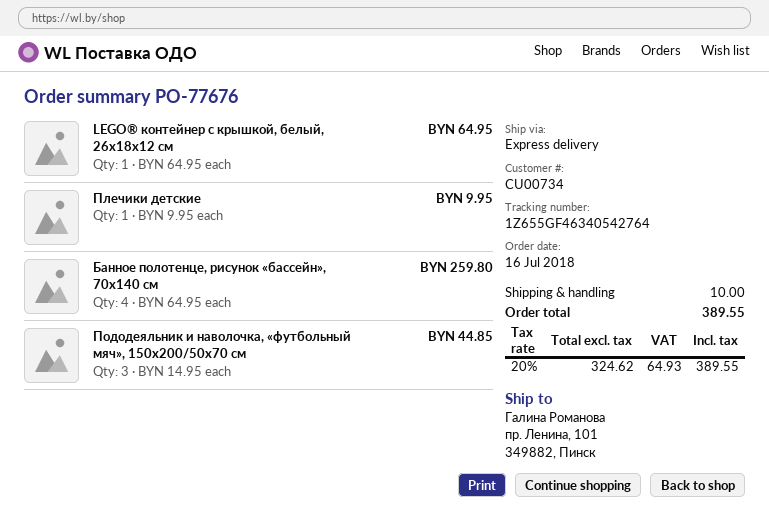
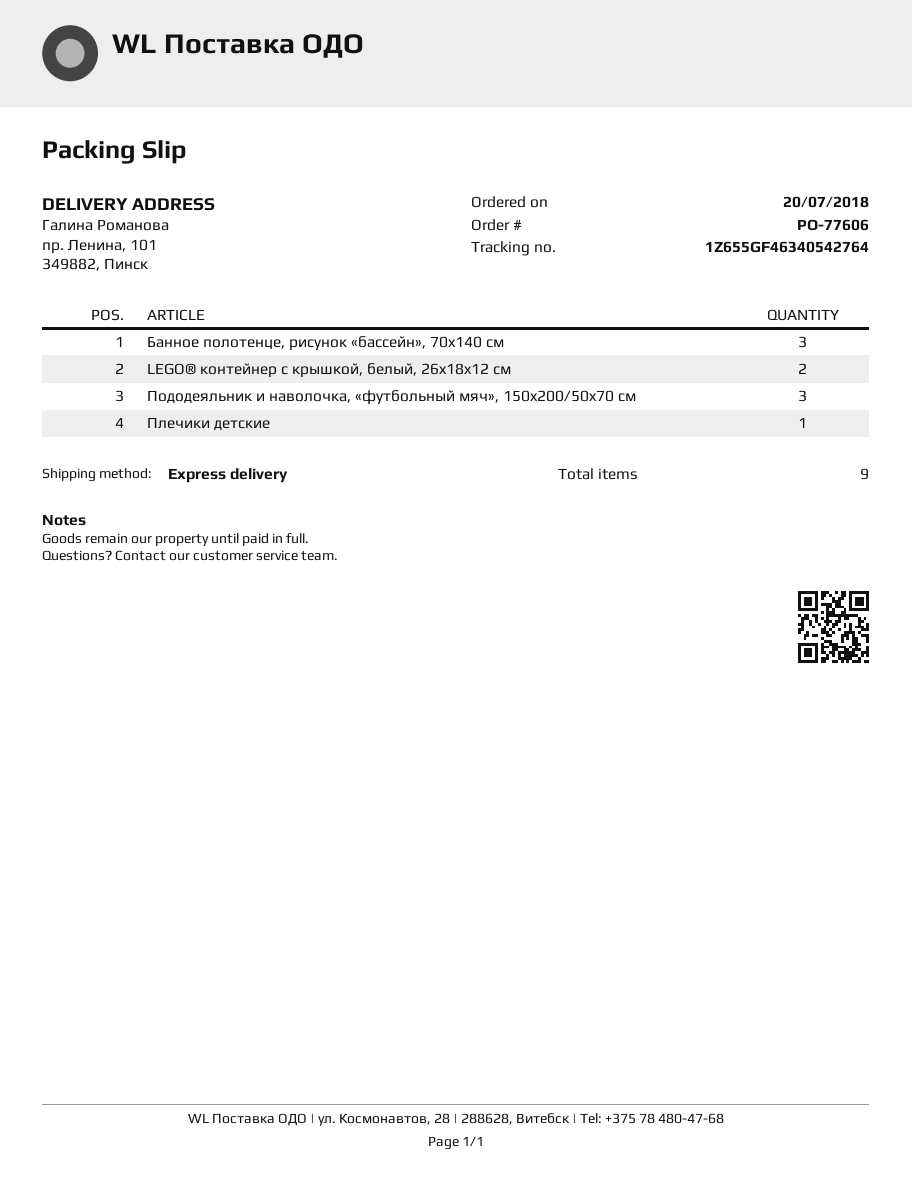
order number: PO-77676 -> PO-77606
order date: 2018-07-16 -> 2018-07-20
LEGO® контейнер с крышкой, белый, 26x18x12 см: 1 -> 2
Банное полотенце, рисунок «бассейн», 70x140 см: 4 -> 3

